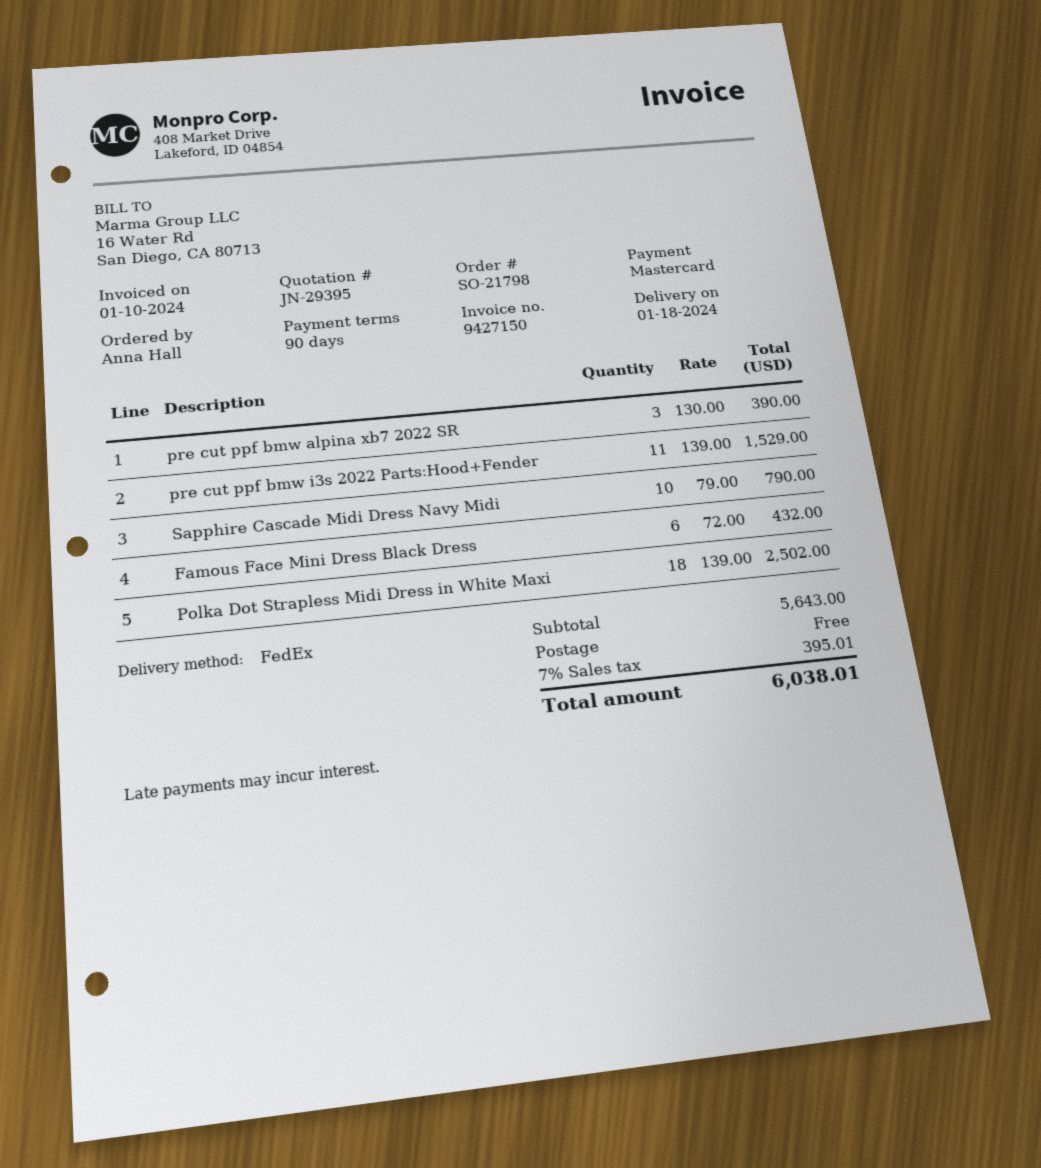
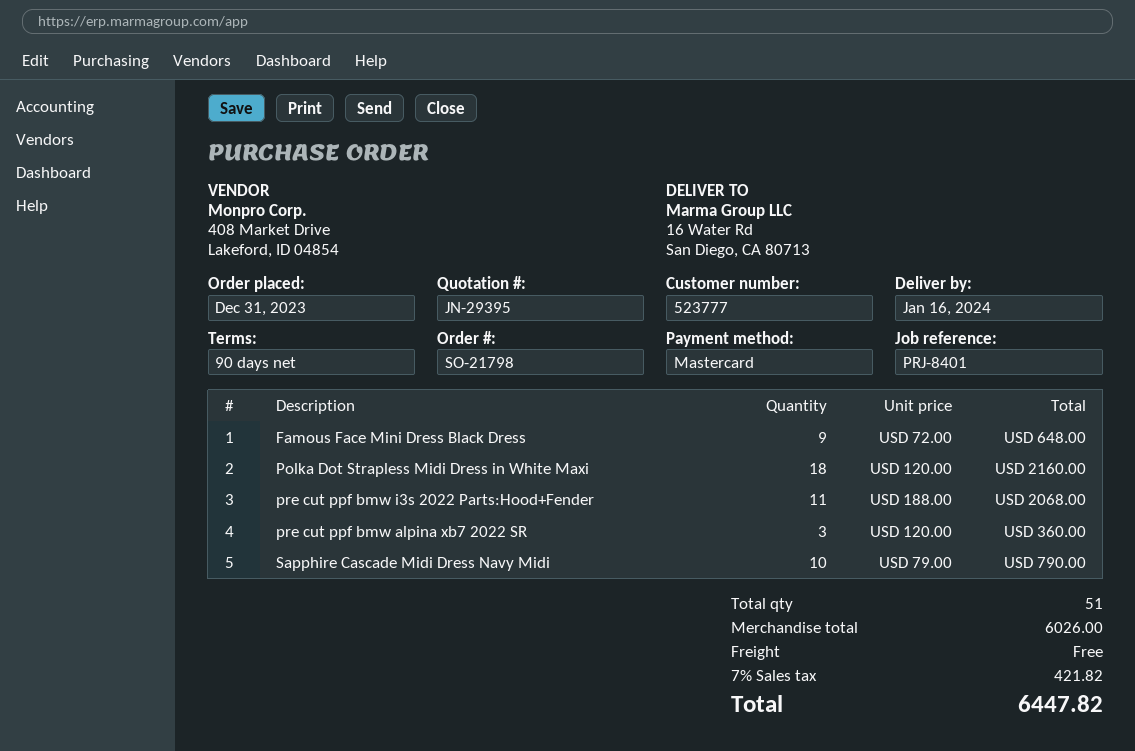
delivery date: 2024-01-18 -> 2024-01-16
pre cut ppf bmw alpina xb7 2022 SR: 3 x 130.00 = 390.00 -> 3 x 120.00 = 360.00
pre cut ppf bmw i3s 2022 Parts:Hood+Fender: 11 x 139.00 = 1529.00 -> 11 x 188.00 = 2068.00
Famous Face Mini Dress Black Dress: 6 x 72.00 = 432.00 -> 9 x 72.00 = 648.00
Polka Dot Strapless Midi Dress in White Maxi: 18 x 139.00 = 2502.00 -> 18 x 120.00 = 2160.00
subtotal: 5643.00 -> 6026.00
tax: 7% = 395.01 -> 7% = 421.82
total: 6038.01 -> 6447.82

